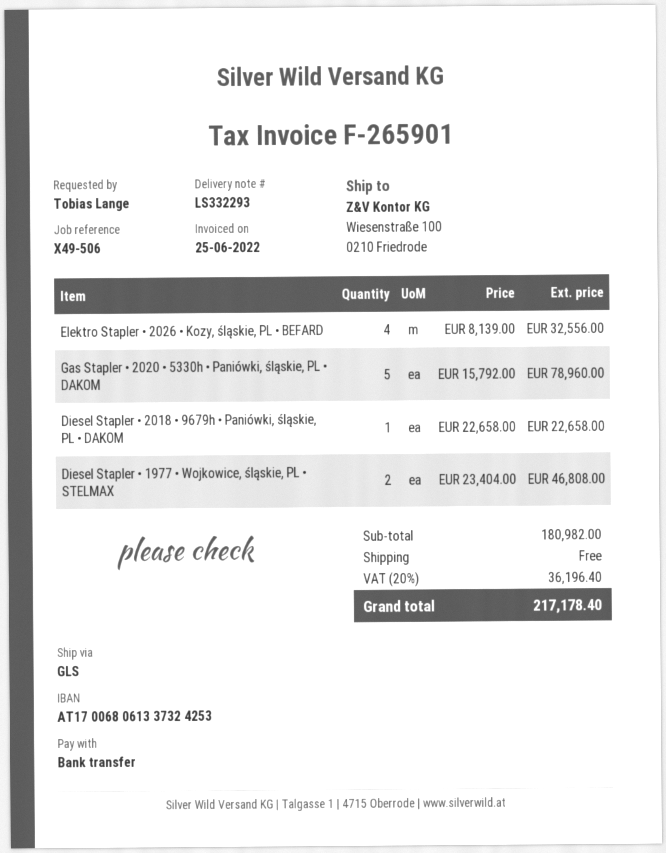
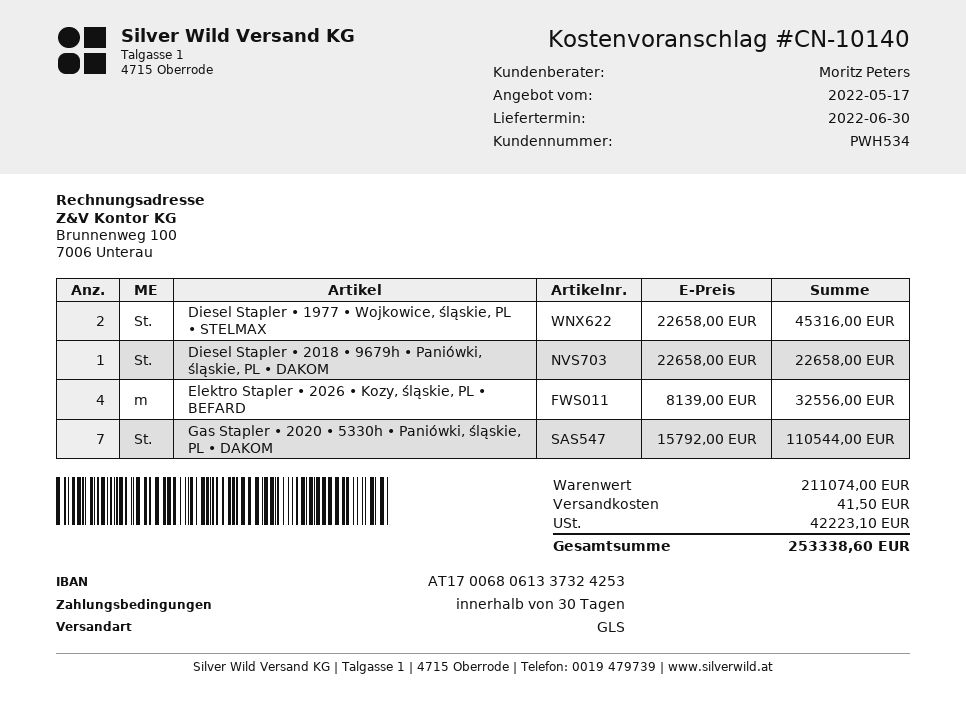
Gas Stapler • 2020 • 5330h • Paniówki, śląskie, PL • DAKOM: 5 x 15792.00 = 78960.00 -> 7 x 15792.00 = 110544.00
Diesel Stapler • 1977 • Wojkowice, śląskie, PL • STELMAX: 2 x 23404.00 = 46808.00 -> 2 x 22658.00 = 45316.00
subtotal: 180982.00 -> 211074.00
shipping: 0.00 -> 41.50
tax: 36196.40 -> 42223.10
total: 217178.40 -> 253338.60

